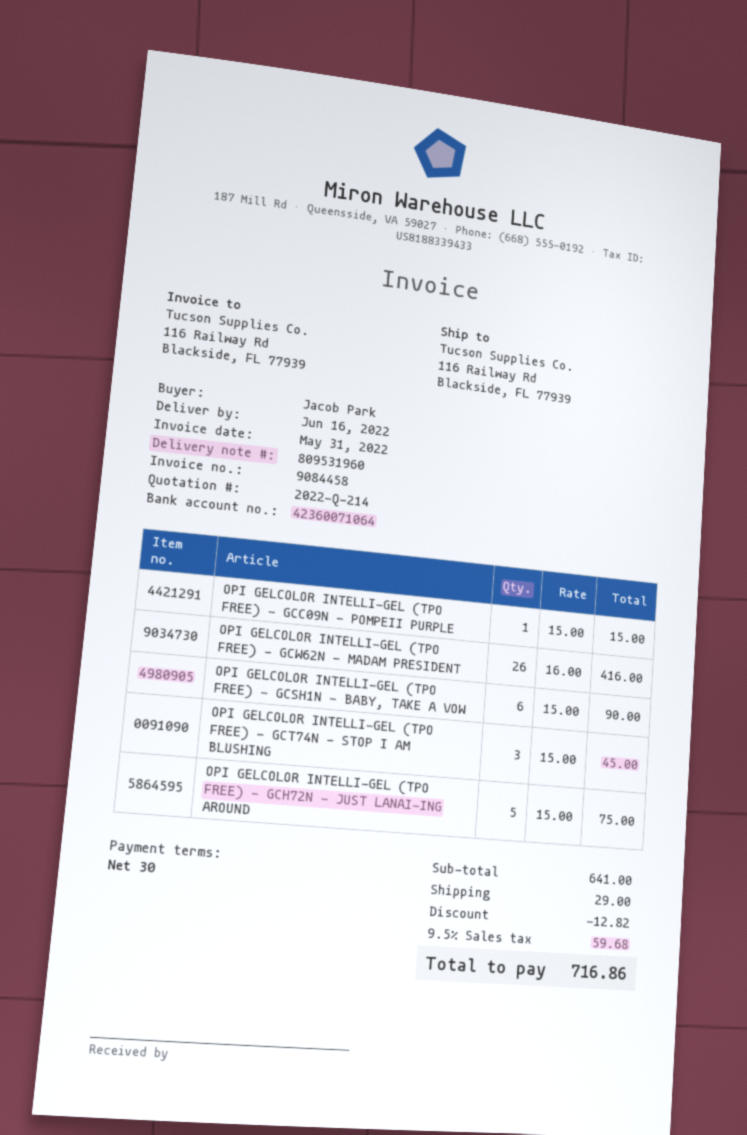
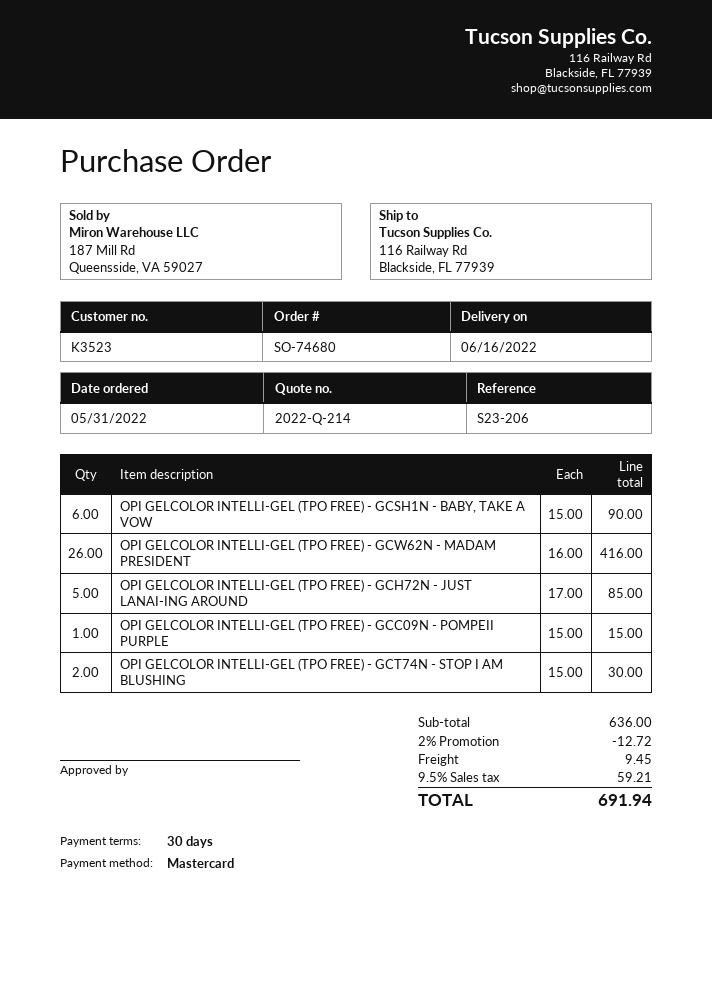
OPI GELCOLOR INTELLI-GEL (TPO FREE) - GCT74N - STOP I AM BLUSHING: 3 x 15.00 = 45.00 -> 2 x 15.00 = 30.00
OPI GELCOLOR INTELLI-GEL (TPO FREE) - GCH72N - JUST LANAI-ING AROUND: 5 x 15.00 = 75.00 -> 5 x 17.00 = 85.00
subtotal: 641.00 -> 636.00
discount: 12.82 -> 12.72
shipping: 29.00 -> 9.45
tax: 9.5% = 59.68 -> 9.5% = 59.21
total: 716.86 -> 691.94

